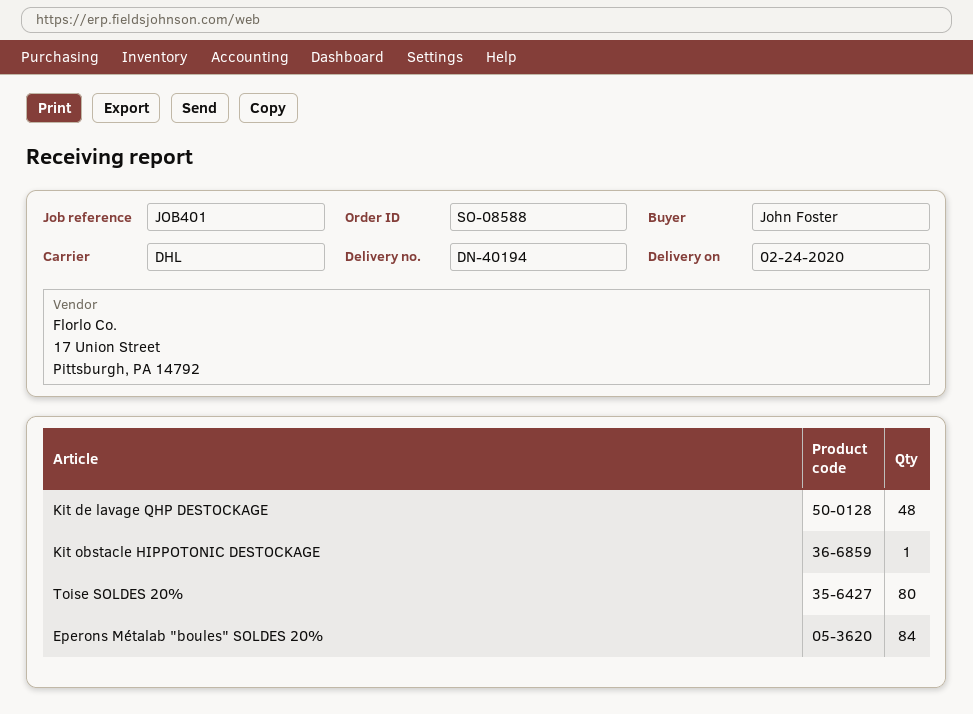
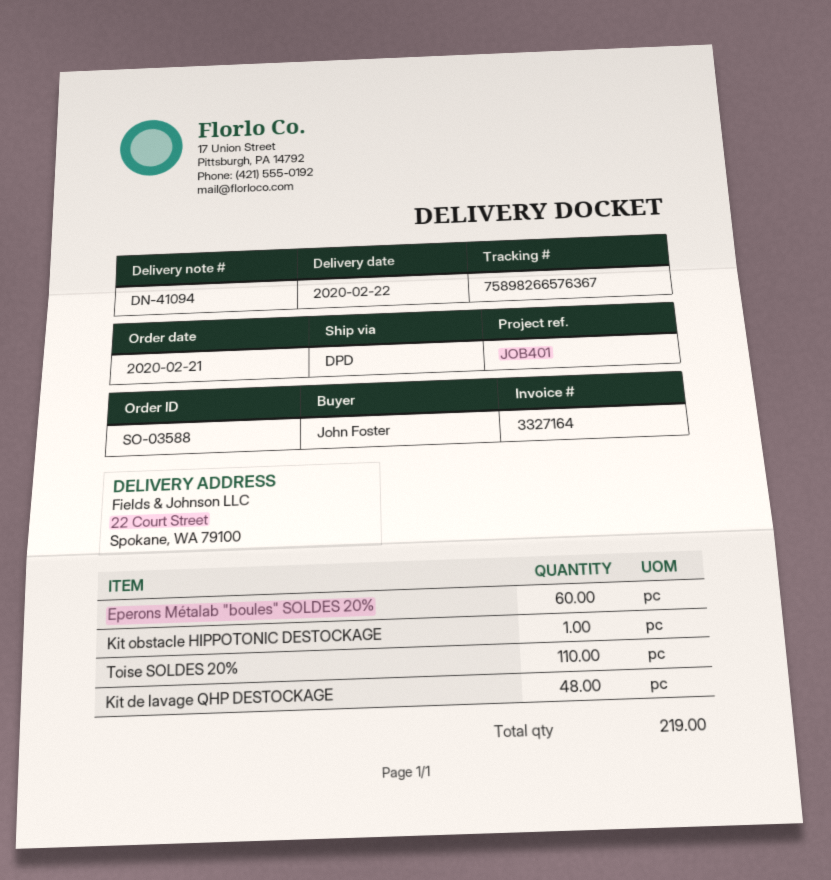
order number: SO-08588 -> SO-03588
delivery note number: DN-40194 -> DN-41094
delivery date: 2020-02-24 -> 2020-02-22
shipping method: DHL -> DPD
Toise SOLDES 20%: 80 -> 110
Eperons Métalab "boules" SOLDES 20%: 84 -> 60

